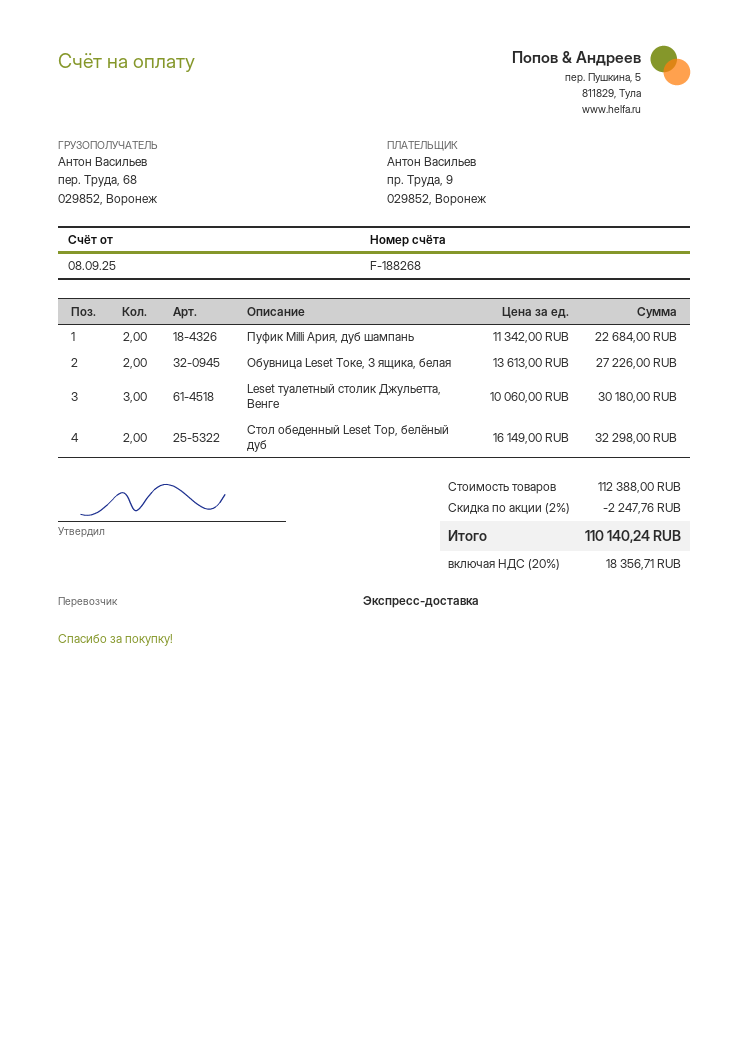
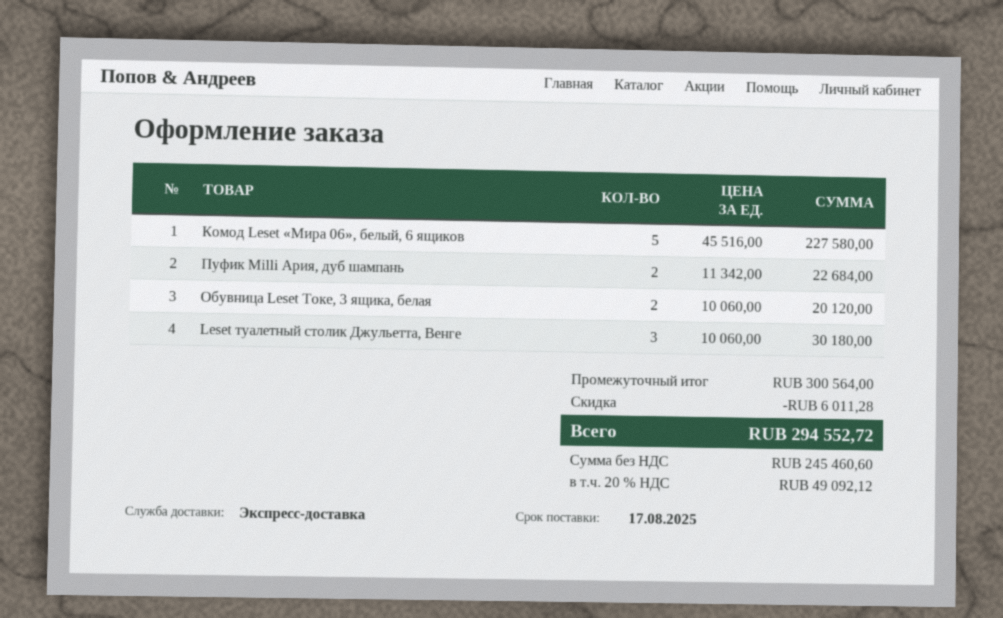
Обувница Leset Токе, 3 ящика, белая: 2 x 13613.00 = 27226.00 -> 2 x 10060.00 = 20120.00
Стол обеденный Leset Тор, белёный дуб: 2 x 16149.00 = 32298.00 -> none
Комод Leset «Мира 06», белый, 6 ящиков: none -> 5 x 45516.00 = 227580.00
subtotal: 112388.00 -> 300564.00
discount: 2247.76 -> 6011.28
tax: 20% = 18356.71 -> 20% = 49092.12
total: 110140.24 -> 294552.72

